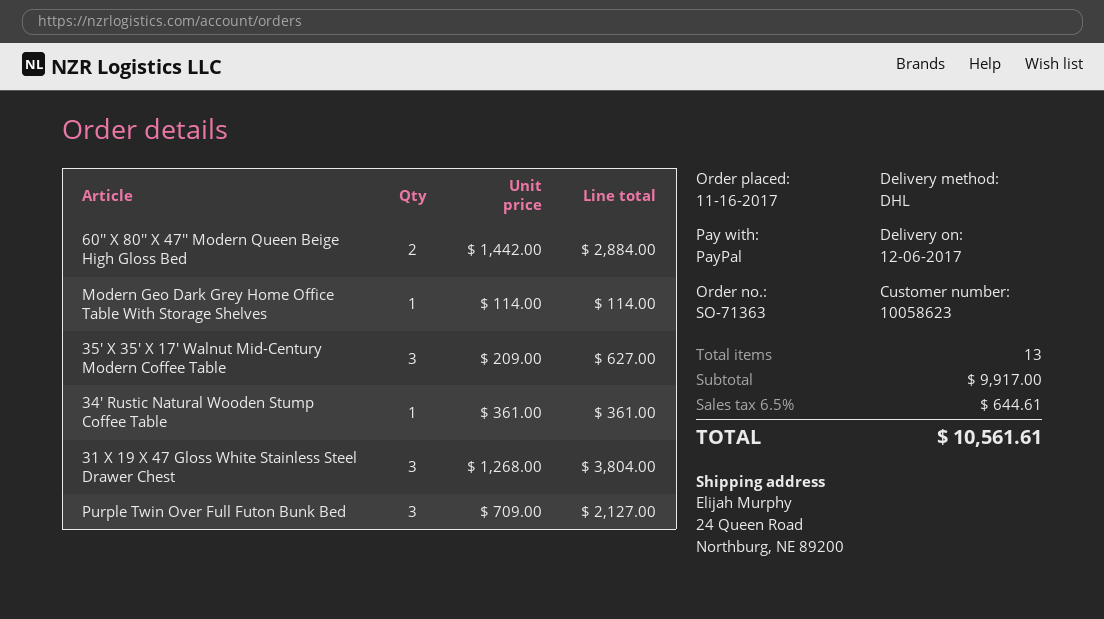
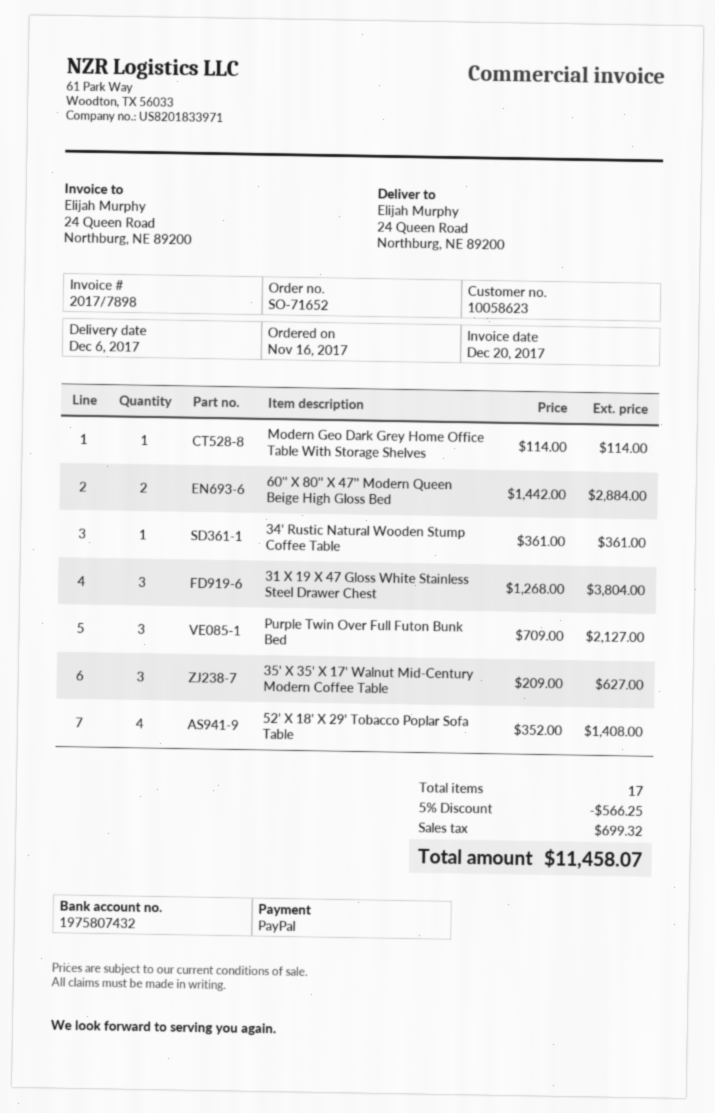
order number: SO-71363 -> SO-71652
52' X 18' X 29' Tobacco Poplar Sofa Table: none -> 4 x 352.00 = 1408.00
total quantity: 13 -> 17
discount: none -> 5% = 566.25
tax: 644.61 -> 699.32
total: 10561.61 -> 11458.07

